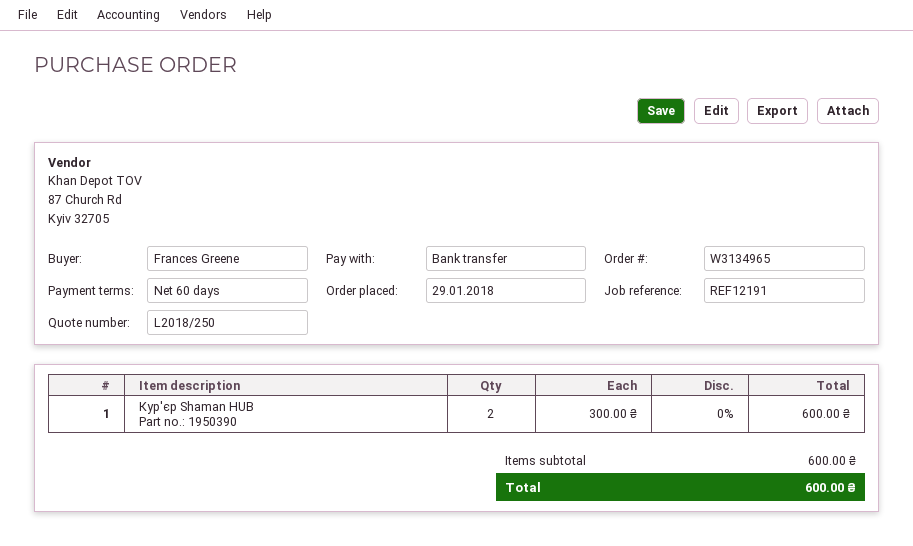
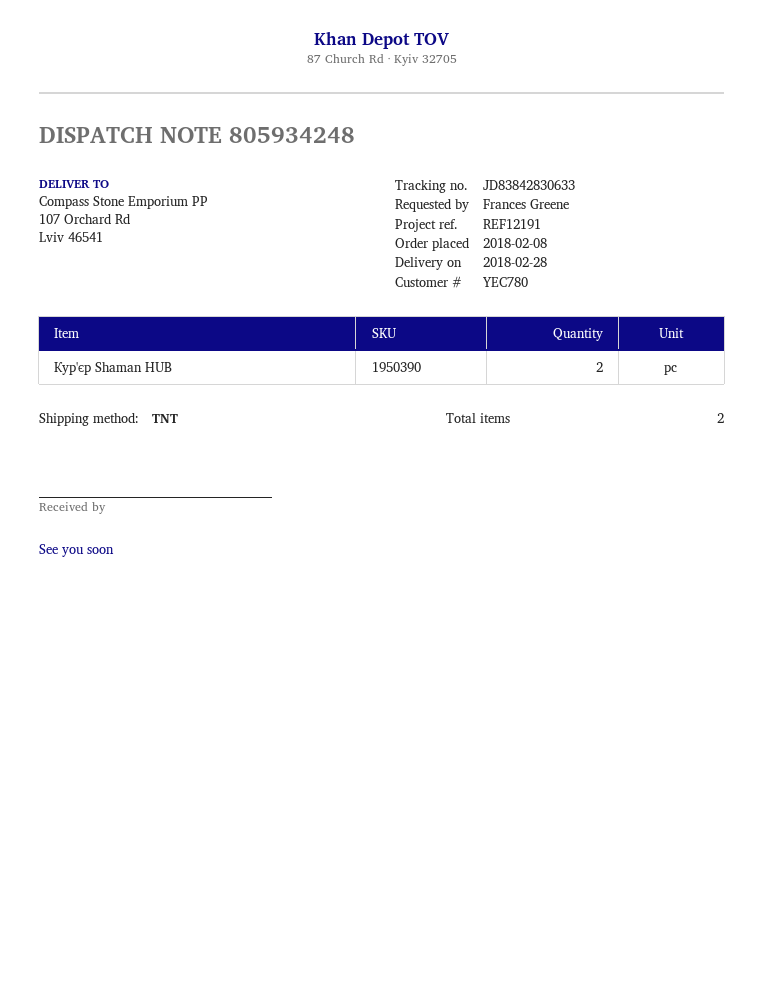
order date: 2018-01-29 -> 2018-02-08

